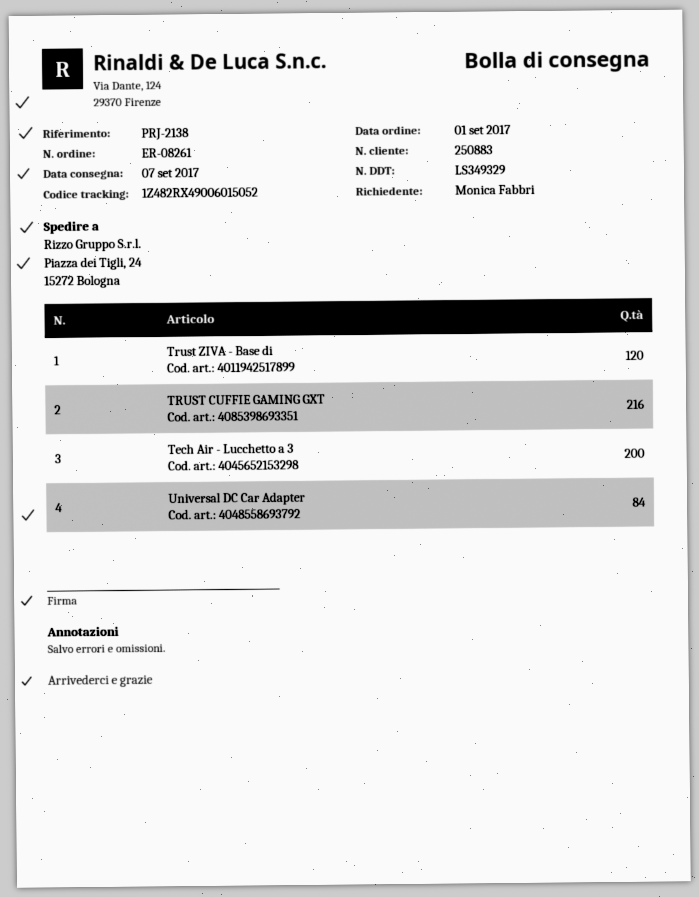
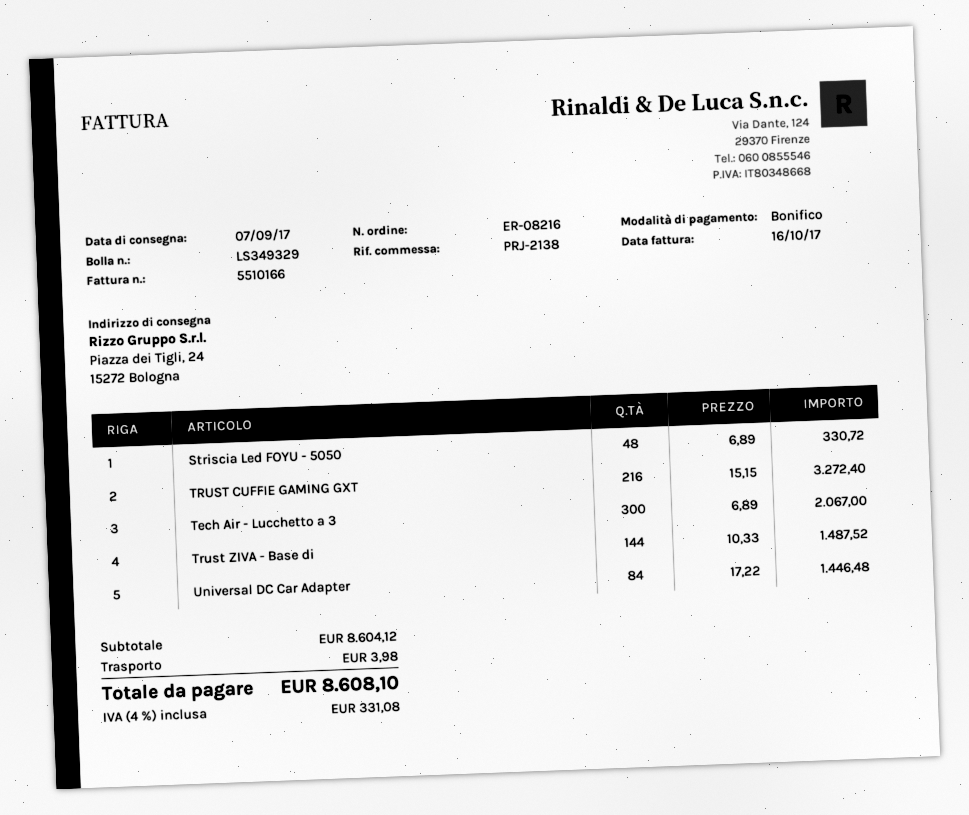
order number: ER-08261 -> ER-08216
Trust ZIVA - Base di: 120 -> 144
Tech Air - Lucchetto a 3: 200 -> 300
Striscia Led FOYU - 5050: none -> 48

